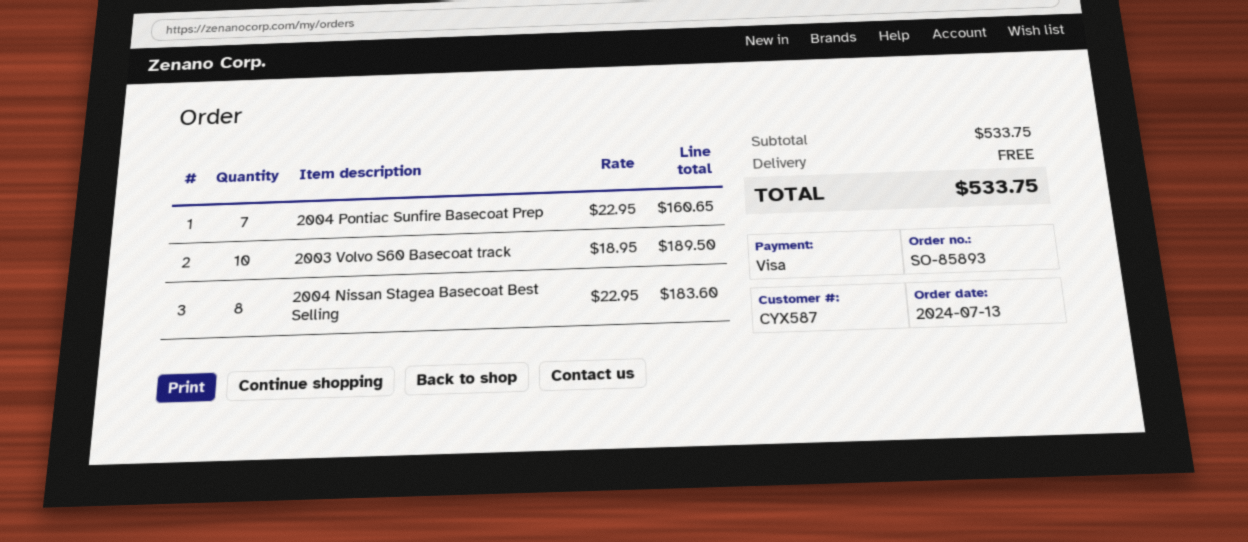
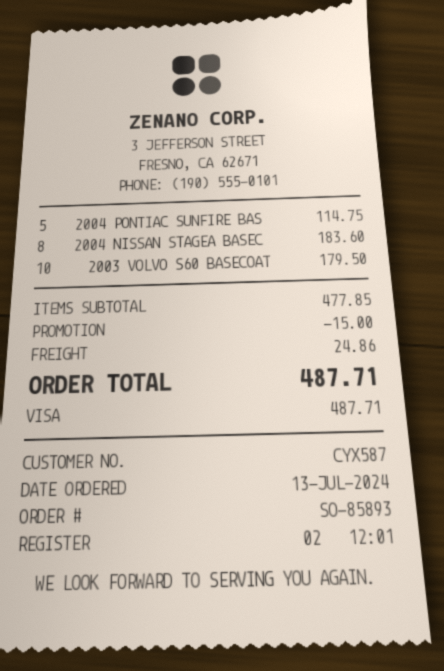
2004 Pontiac Sunfire Basecoat Prep: 7 for 160.65 -> 5 for 114.75
2003 Volvo S60 Basecoat track: 10 for 189.50 -> 10 for 179.50
subtotal: 533.75 -> 477.85
discount: none -> 15.00
shipping: 0.00 -> 24.86
total: 533.75 -> 487.71

